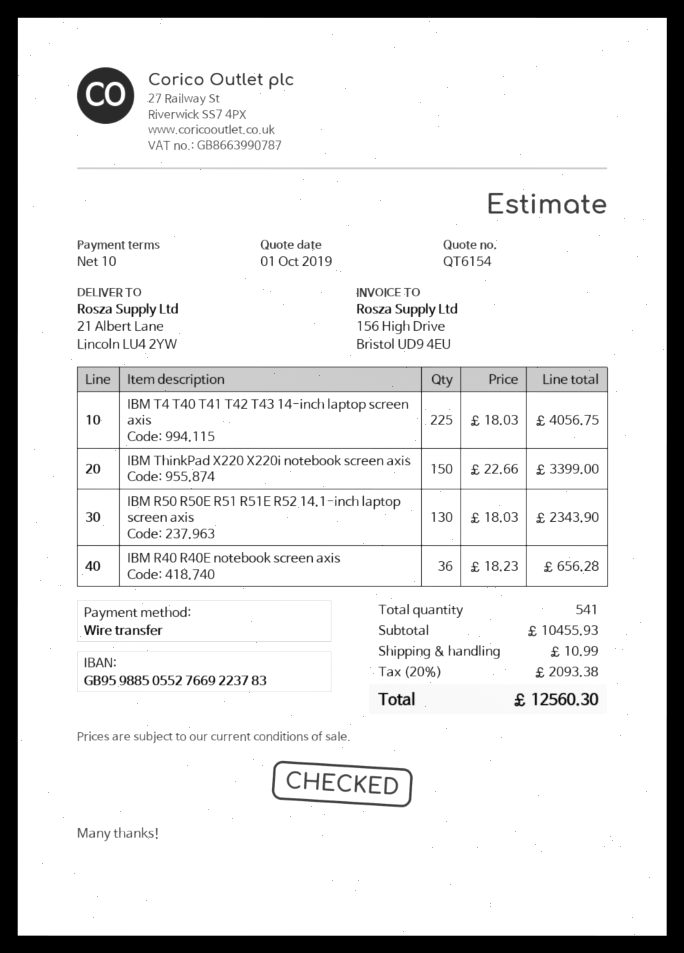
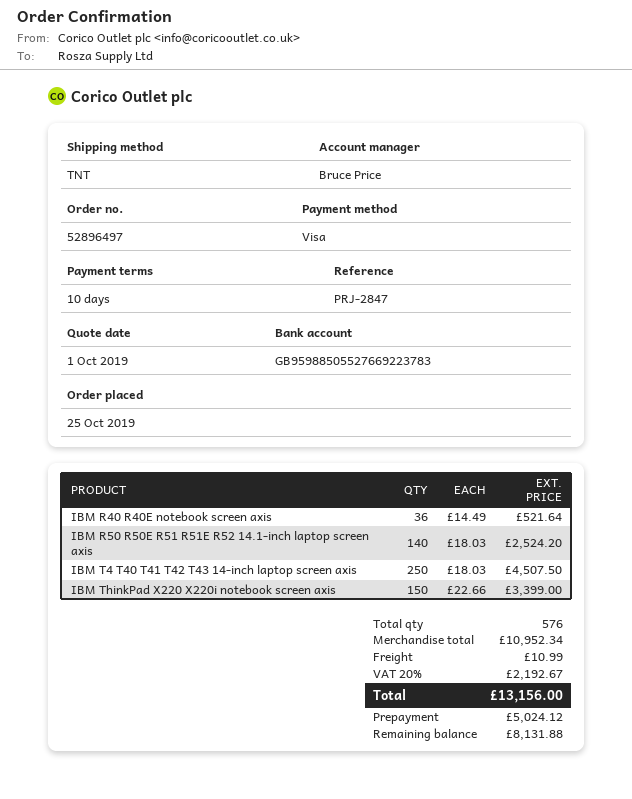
payment method: bank transfer -> Visa
IBM T4 T40 T41 T42 T43 14-inch laptop screen axis: 225 x 18.03 = 4056.75 -> 250 x 18.03 = 4507.50
IBM R50 R50E R51 R51E R52 14.1-inch laptop screen axis: 130 x 18.03 = 2343.90 -> 140 x 18.03 = 2524.20
IBM R40 R40E notebook screen axis: 36 x 18.23 = 656.28 -> 36 x 14.49 = 521.64
total quantity: 541 -> 576
subtotal: 10455.93 -> 10952.34
tax: 20% = 2093.38 -> 20% = 2192.67
total: 12560.30 -> 13156.00

